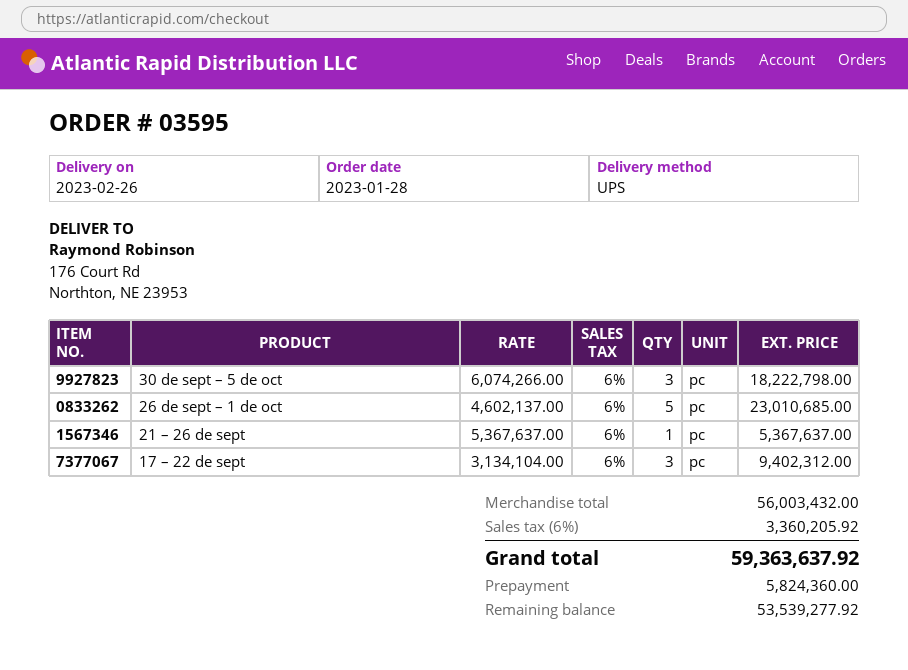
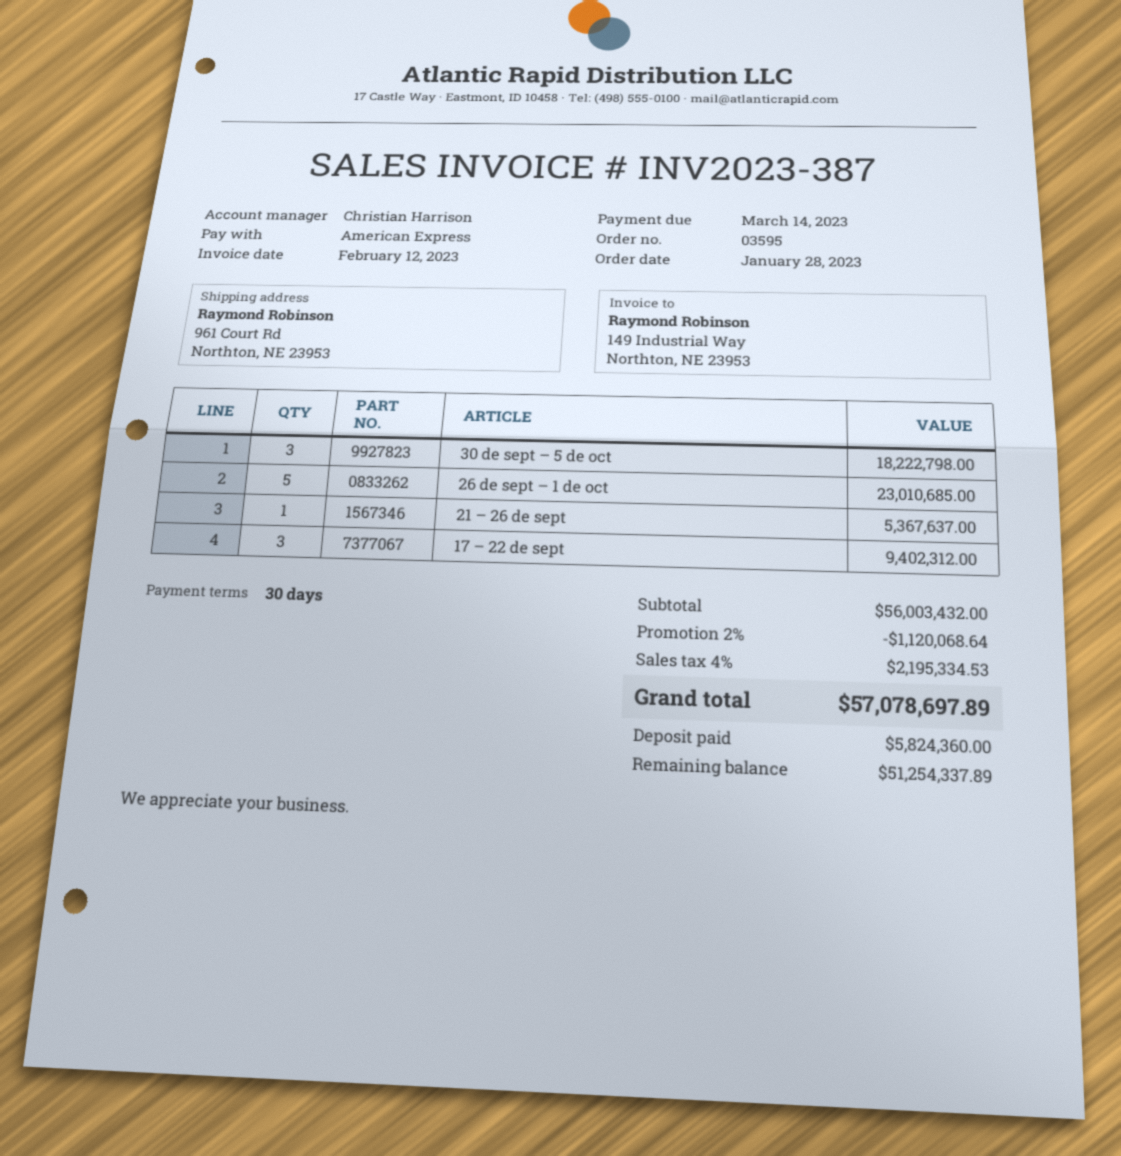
ship to: 176 Court Rd, Northton, NE 23953 -> 961 Court Rd, Northton, NE 23953
discount: none -> 2% = 1120068.64
tax: 6% = 3360205.92 -> 4% = 2195334.53
total: 59363637.92 -> 57078697.89
balance: 53539277.92 -> 51254337.89

